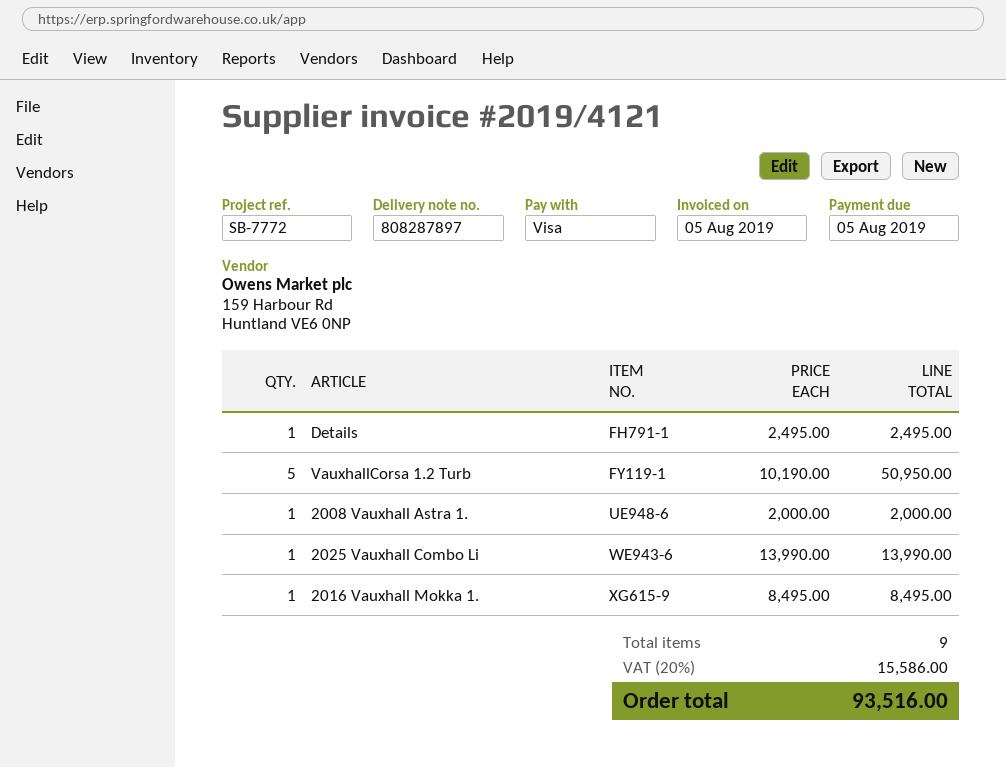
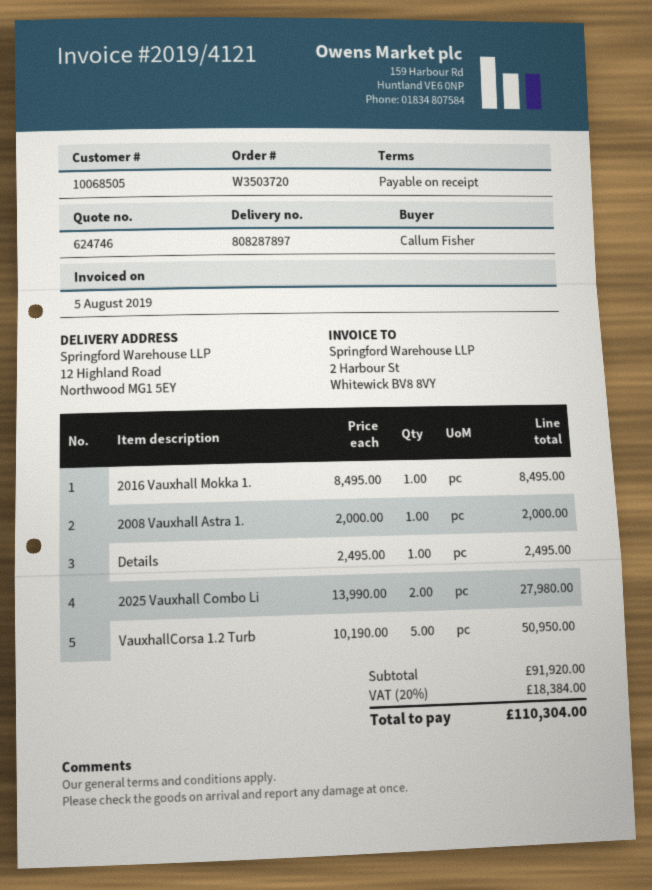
2025 Vauxhall Combo Li: 1 x 13990.00 = 13990.00 -> 2 x 13990.00 = 27980.00
tax: 20% = 15586.00 -> 20% = 18384.00
total: 93516.00 -> 110304.00

